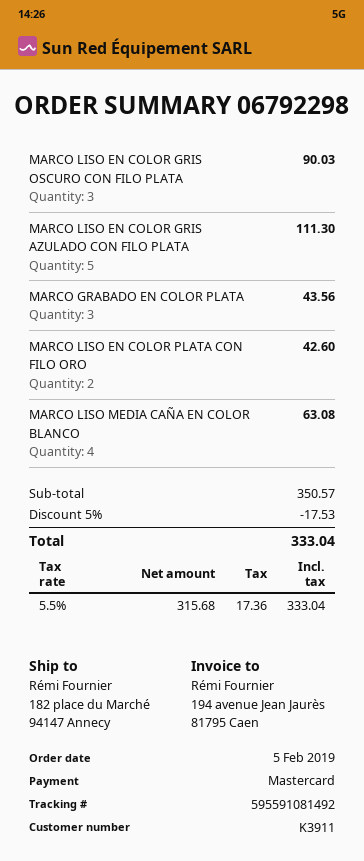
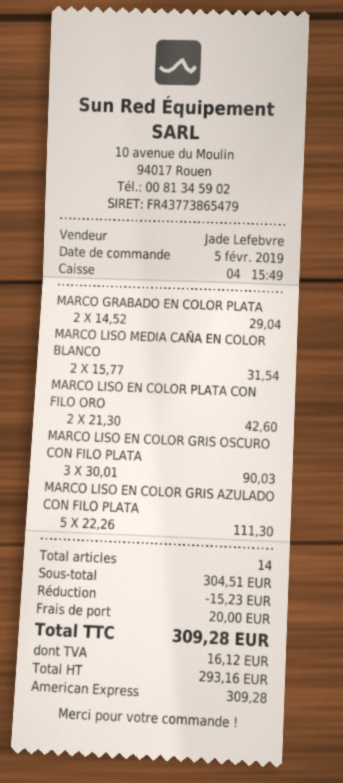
payment method: Mastercard -> American Express
MARCO GRABADO EN COLOR PLATA: 3 for 43.56 -> 2 for 29.04
MARCO LISO MEDIA CAÑA EN COLOR BLANCO: 4 for 63.08 -> 2 for 31.54
subtotal: 350.57 -> 304.51
discount: 17.53 -> 15.23
shipping: none -> 20.00
net: 315.68 -> 293.16
tax: 17.36 -> 16.12
total: 333.04 -> 309.28

